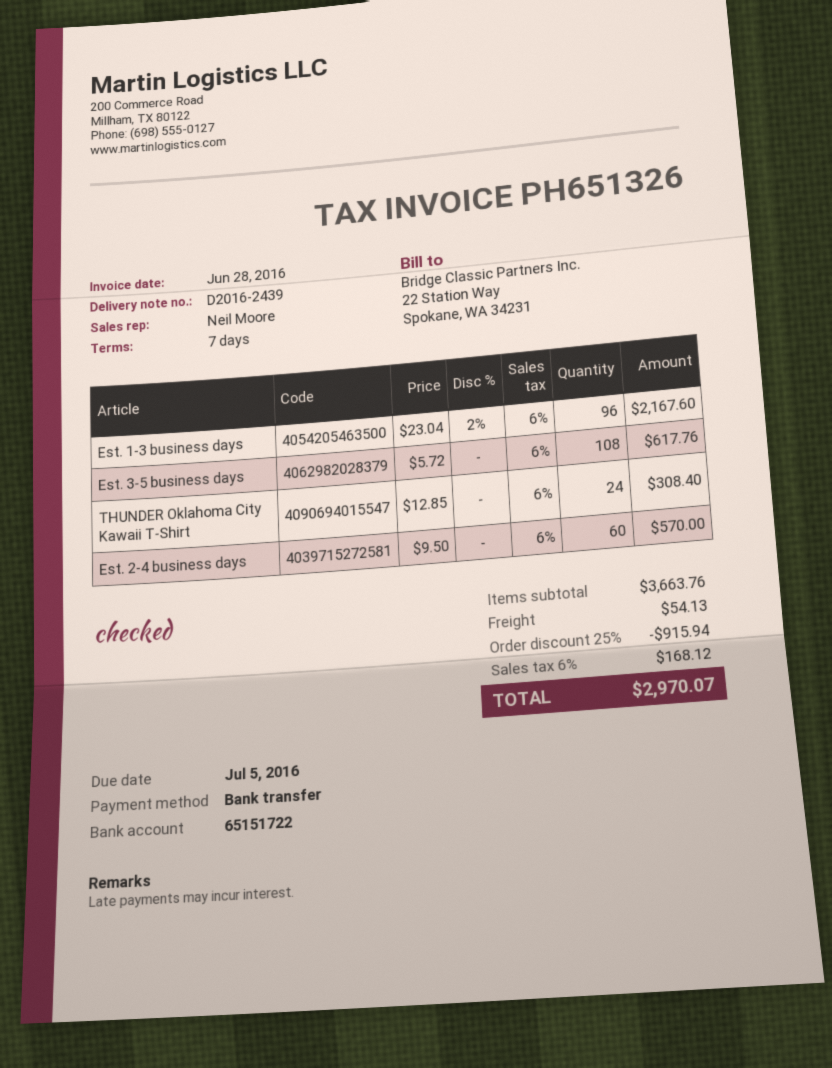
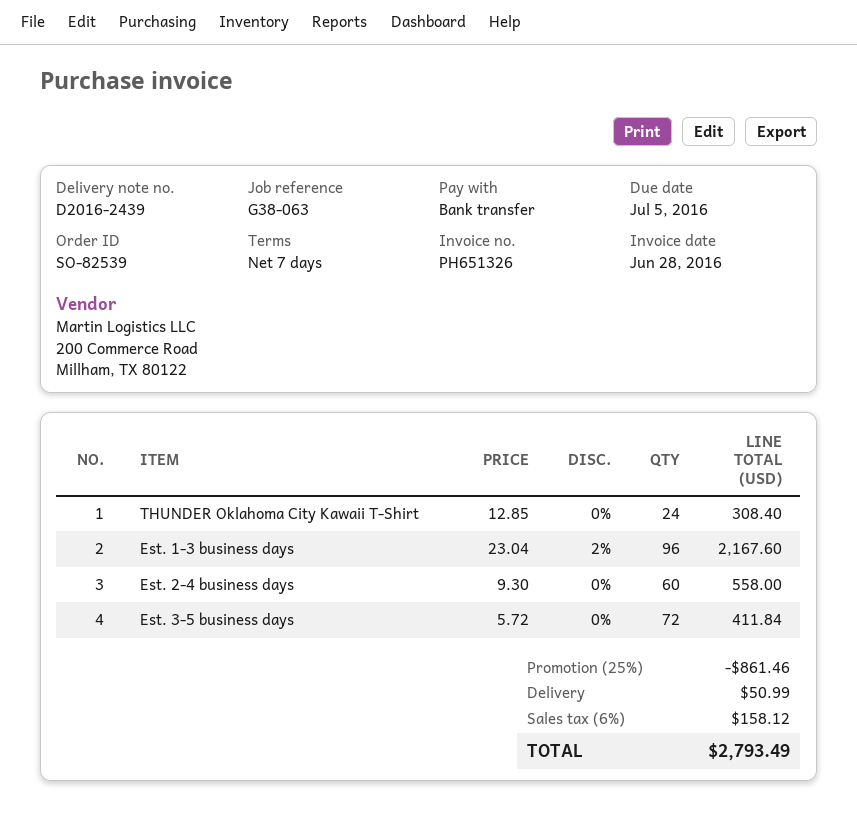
Est. 3-5 business days: 108 x 5.72 = 617.76 -> 72 x 5.72 = 411.84
Est. 2-4 business days: 60 x 9.50 = 570.00 -> 60 x 9.30 = 558.00
discount: 25% = 915.94 -> 25% = 861.46
shipping: 54.13 -> 50.99
tax: 6% = 168.12 -> 6% = 158.12
total: 2970.07 -> 2793.49

